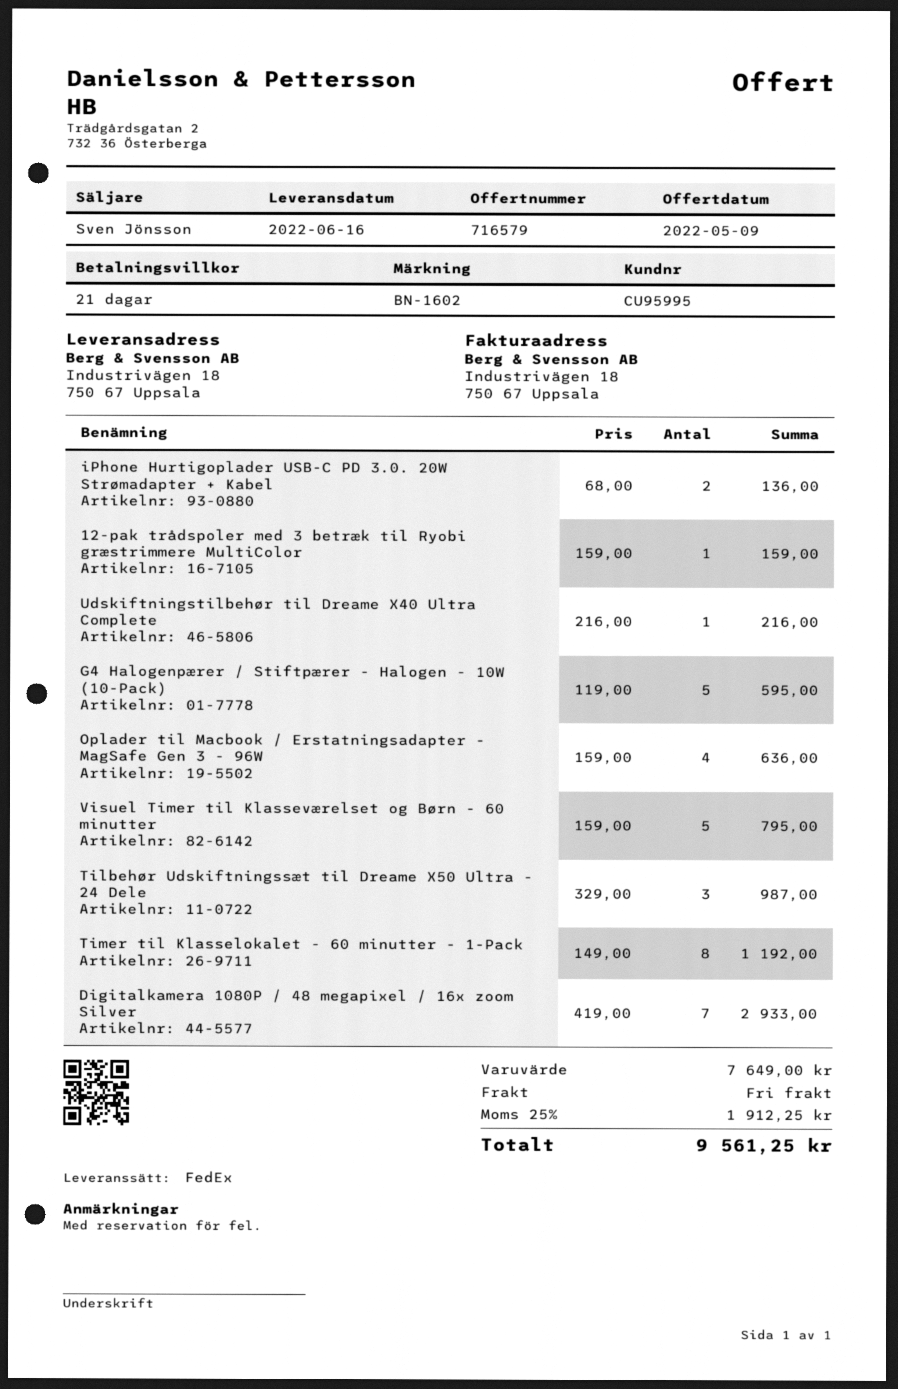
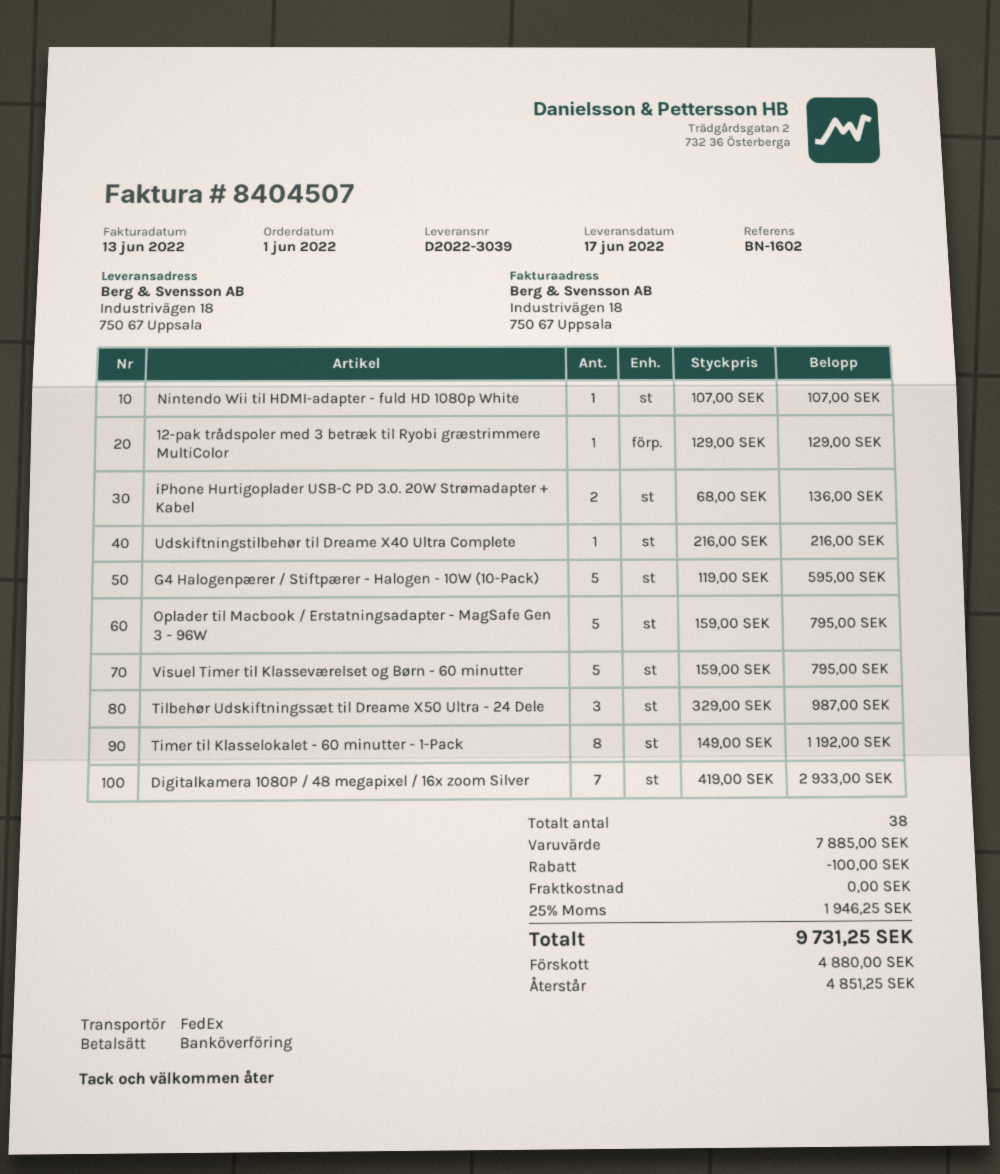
delivery date: 2022-06-16 -> 2022-06-17
12-pak trådspoler med 3 betræk til Ryobi græstrimmere MultiColor: 1 x 159.00 = 159.00 -> 1 x 129.00 = 129.00
Oplader til Macbook / Erstatningsadapter - MagSafe Gen 3 - 96W: 4 x 159.00 = 636.00 -> 5 x 159.00 = 795.00
Nintendo Wii til HDMI-adapter - fuld HD 1080p White: none -> 1 x 107.00 = 107.00
subtotal: 7649.00 -> 7885.00
discount: none -> 100.00
tax: 25% = 1912.25 -> 25% = 1946.25
total: 9561.25 -> 9731.25

